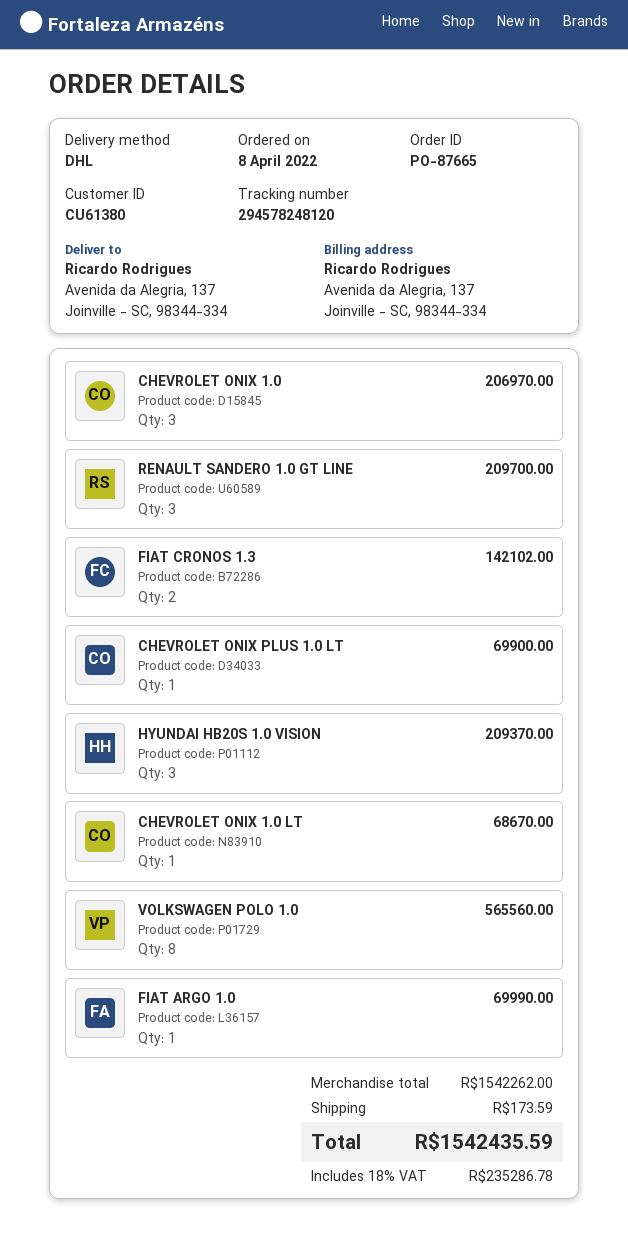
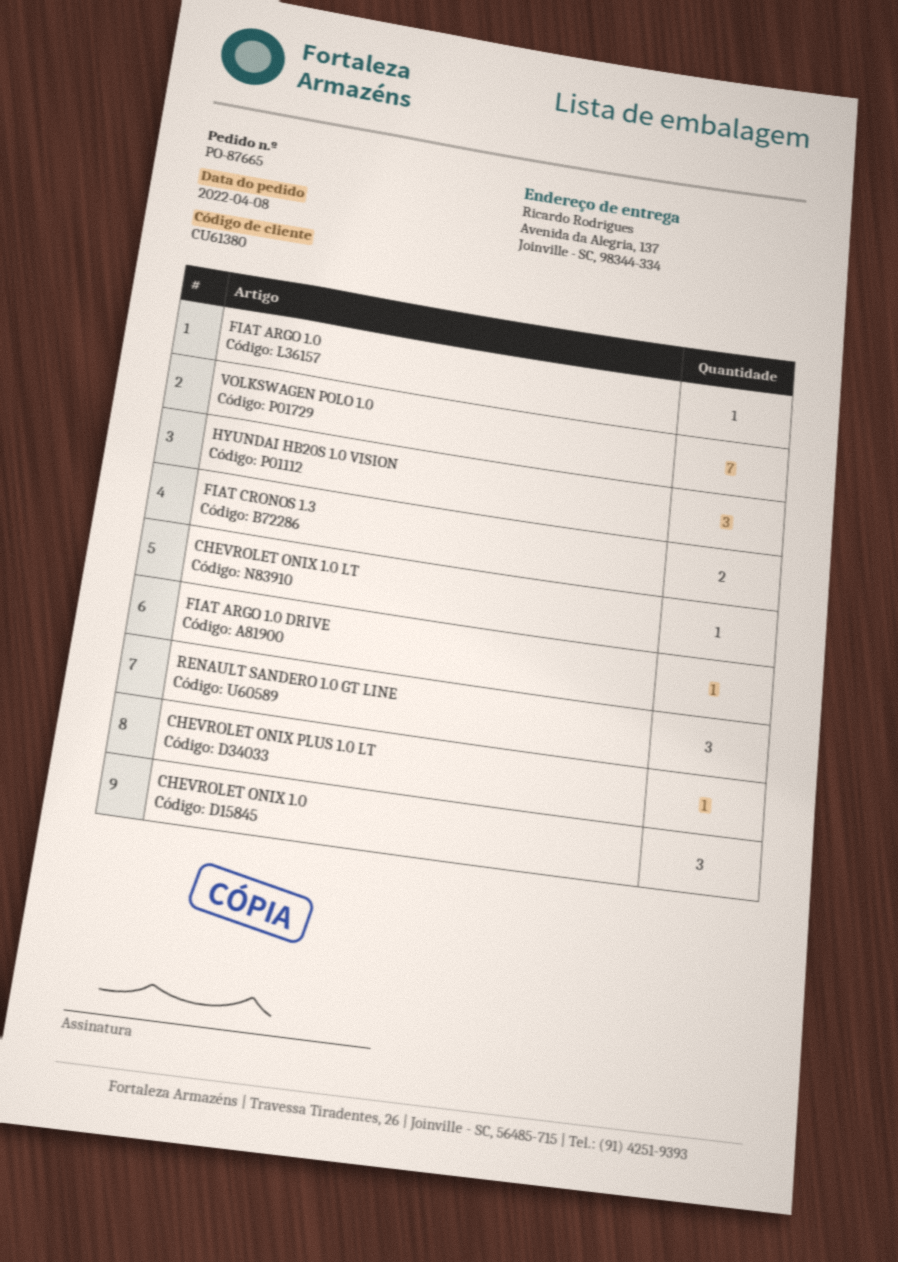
VOLKSWAGEN POLO 1.0: 8 -> 7
FIAT ARGO 1.0 DRIVE: none -> 1

